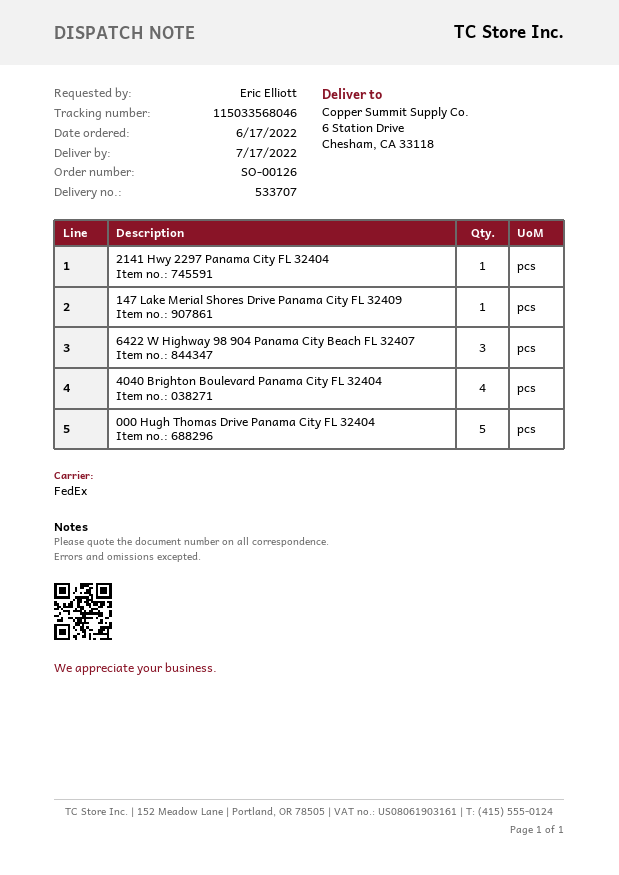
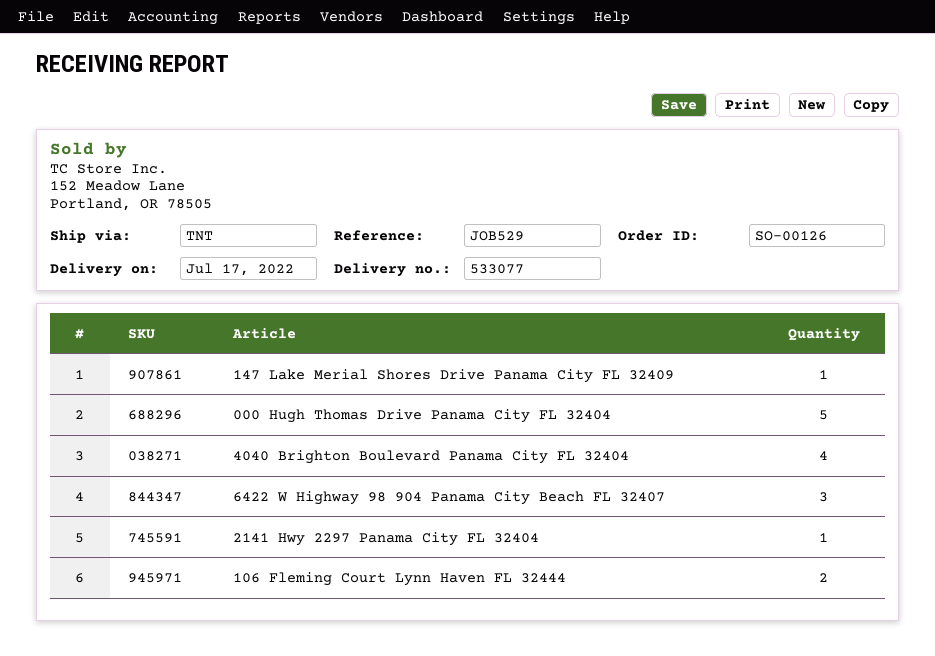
delivery note number: 533707 -> 533077
shipping method: FedEx -> TNT
106 Fleming Court Lynn Haven FL 32444: none -> 2

